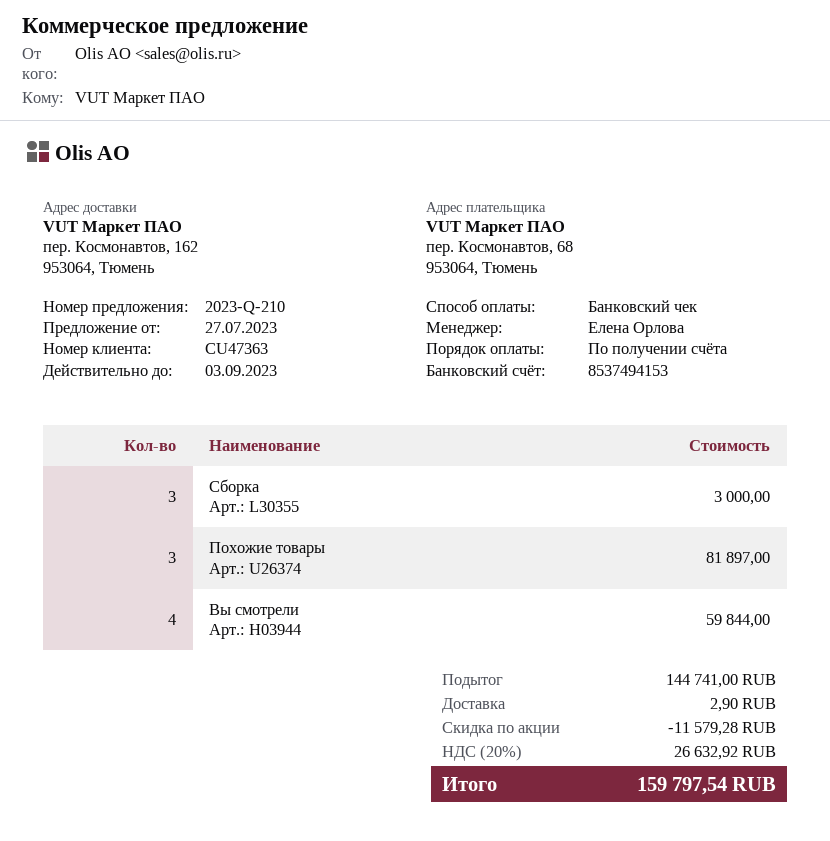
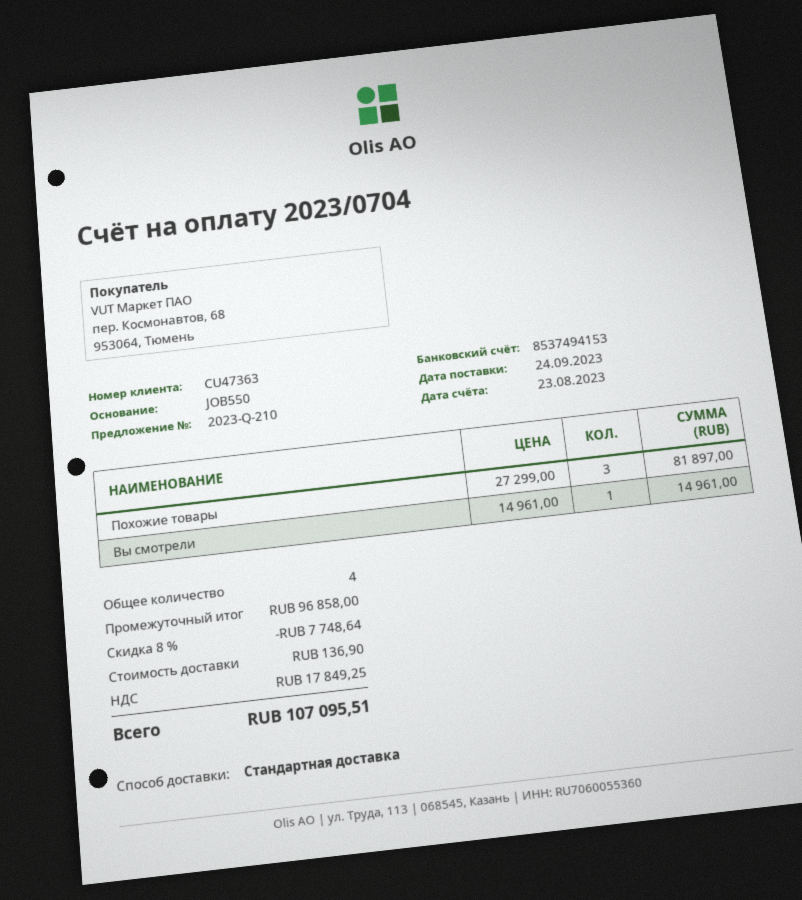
Сборка: 3 for 3000.00 -> none
Вы смотрели: 4 for 59844.00 -> 1 for 14961.00
subtotal: 144741.00 -> 96858.00
discount: 11579.28 -> 7748.64
shipping: 2.90 -> 136.90
tax: 26632.92 -> 17849.25
total: 159797.54 -> 107095.51

